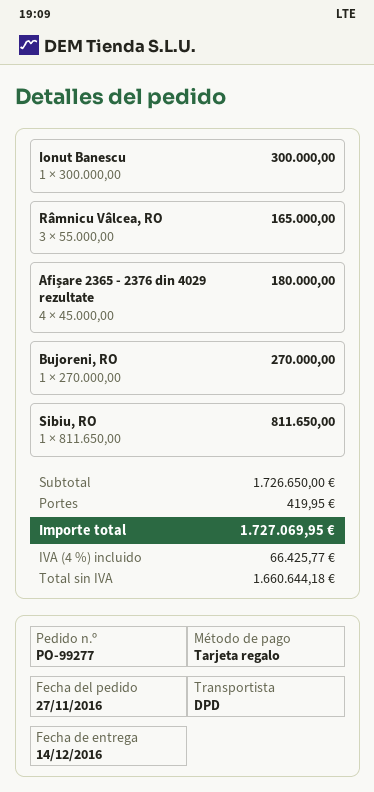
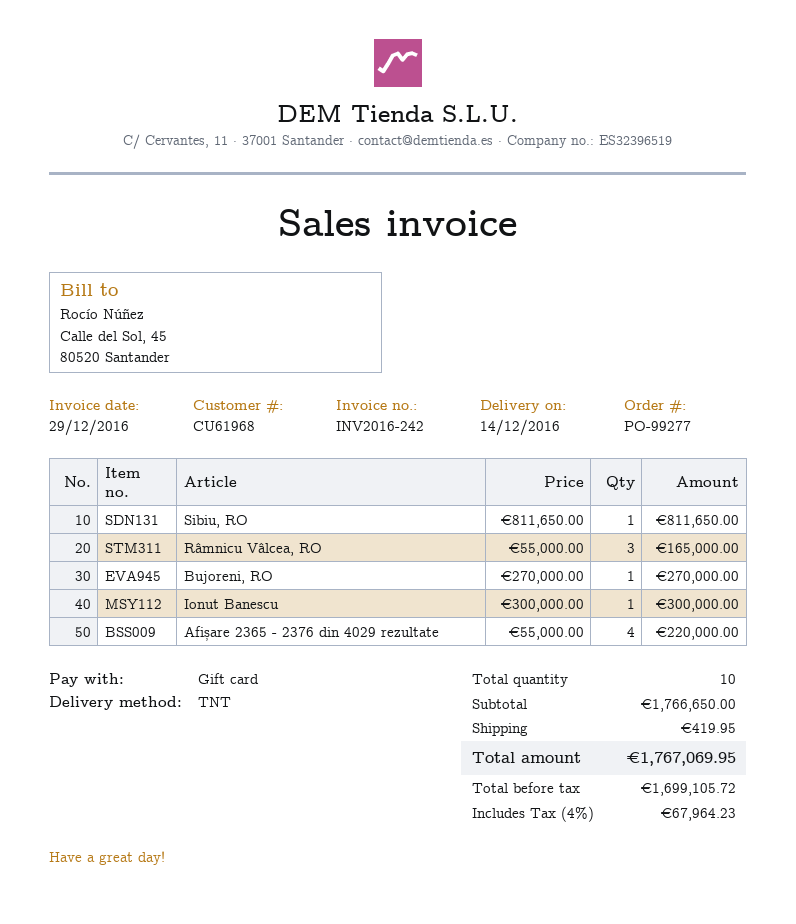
shipping method: DPD -> TNT
Afișare 2365 - 2376 din 4029 rezultate: 4 x 45000.00 = 180000.00 -> 4 x 55000.00 = 220000.00
subtotal: 1726650.00 -> 1766650.00
net: 1660644.18 -> 1699105.72
tax: 4% = 66425.77 -> 4% = 67964.23
total: 1727069.95 -> 1767069.95

